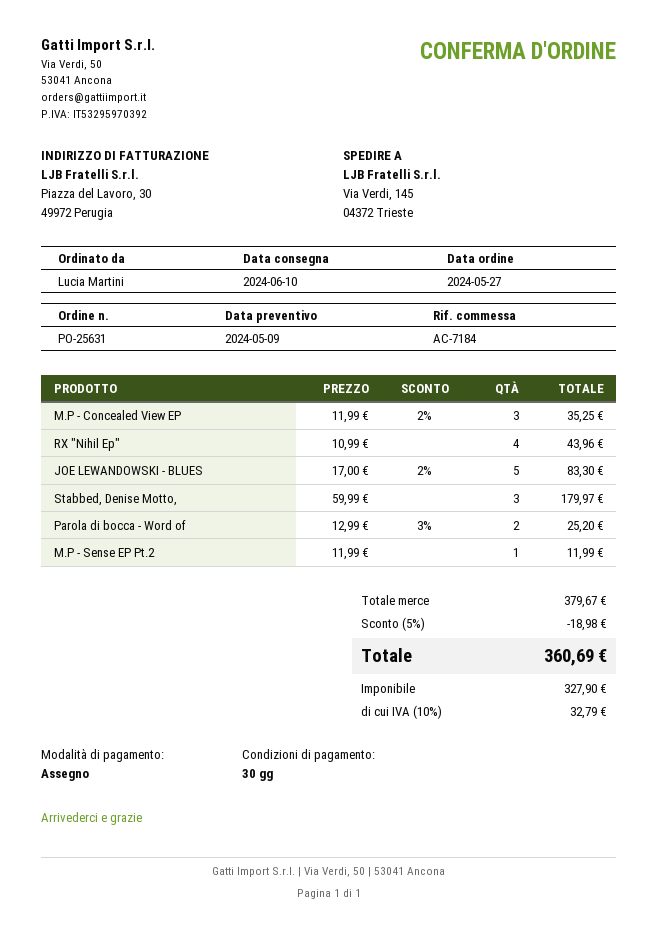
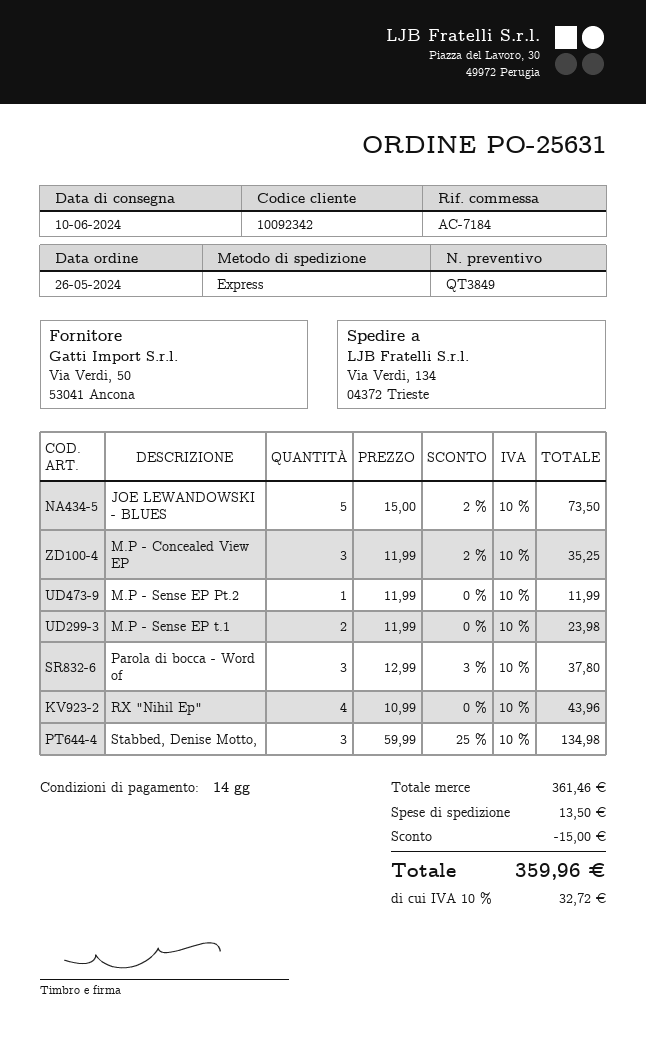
order date: 2024-05-27 -> 2024-05-26
payment terms: 30 days -> 14 days
ship to: Via Verdi, 145, 04372 Trieste -> Via Verdi, 134, 04372 Trieste
JOE LEWANDOWSKI - BLUES: 5 x 17.00 - 2% = 83.30 -> 5 x 15.00 - 2% = 73.50
Stabbed, Denise Motto,: 3 x 59.99 = 179.97 -> 3 x 59.99 - 25% = 134.98
Parola di bocca - Word of: 2 x 12.99 - 3% = 25.20 -> 3 x 12.99 - 3% = 37.80
M.P - Sense EP t.1: none -> 2 x 11.99 = 23.98
subtotal: 379.67 -> 361.46
discount: 18.98 -> 15.00
shipping: none -> 13.50
tax: 10% = 32.79 -> 10% = 32.72
total: 360.69 -> 359.96

